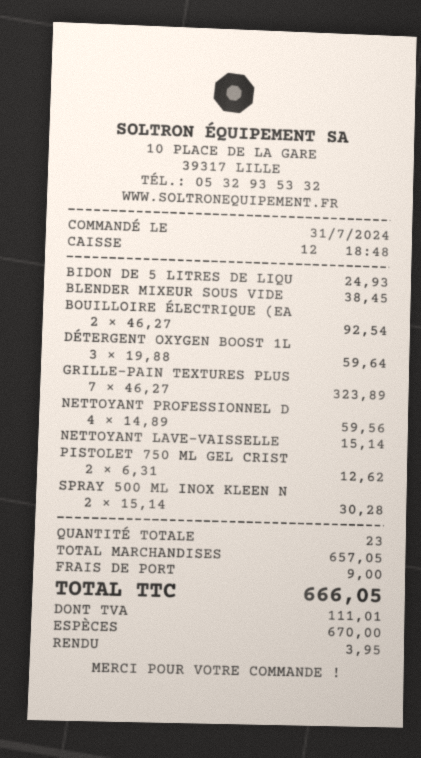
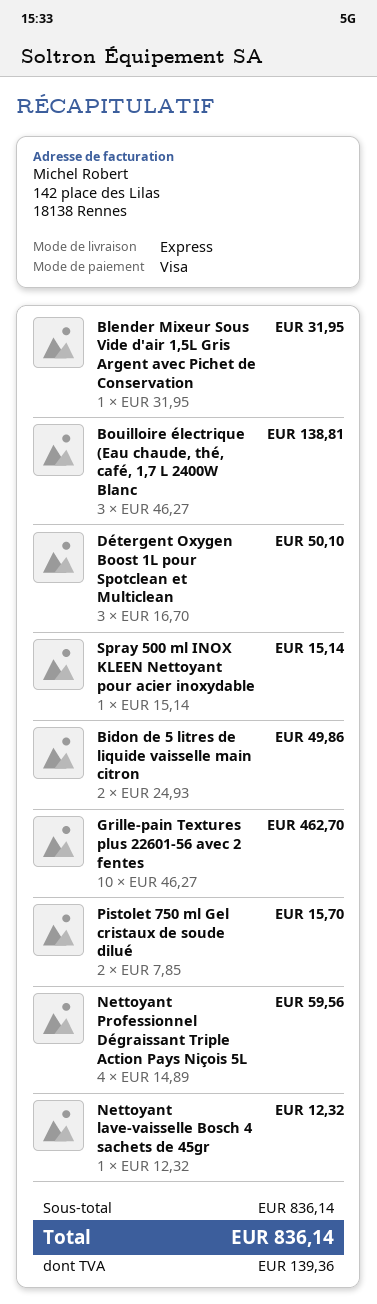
payment method: cash -> Visa
BIDON DE 5 LITRES DE LIQU: 1 x 24.93 = 24.93 -> 2 x 24.93 = 49.86
BLENDER MIXEUR SOUS VIDE: 1 x 38.45 = 38.45 -> 1 x 31.95 = 31.95
BOUILLOIRE ÉLECTRIQUE (EA: 2 x 46.27 = 92.54 -> 3 x 46.27 = 138.81
DÉTERGENT OXYGEN BOOST 1L: 3 x 19.88 = 59.64 -> 3 x 16.70 = 50.10
GRILLE-PAIN TEXTURES PLUS: 7 x 46.27 = 323.89 -> 10 x 46.27 = 462.70
NETTOYANT LAVE-VAISSELLE: 1 x 15.14 = 15.14 -> 1 x 12.32 = 12.32
PISTOLET 750 ML GEL CRIST: 2 x 6.31 = 12.62 -> 2 x 7.85 = 15.70
SPRAY 500 ML INOX KLEEN N: 2 x 15.14 = 30.28 -> 1 x 15.14 = 15.14
subtotal: 657.05 -> 836.14
shipping: 9.00 -> none
tax: 111.01 -> 139.36
total: 666.05 -> 836.14

